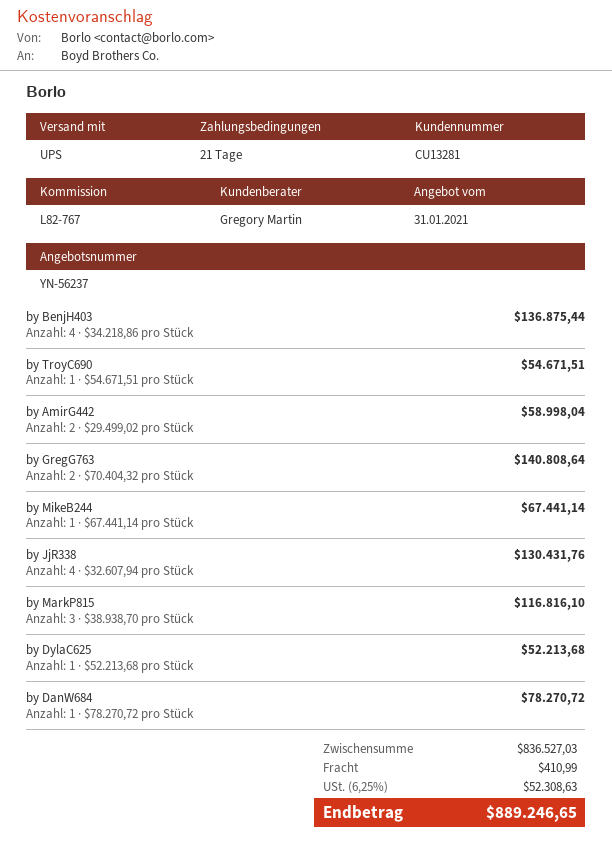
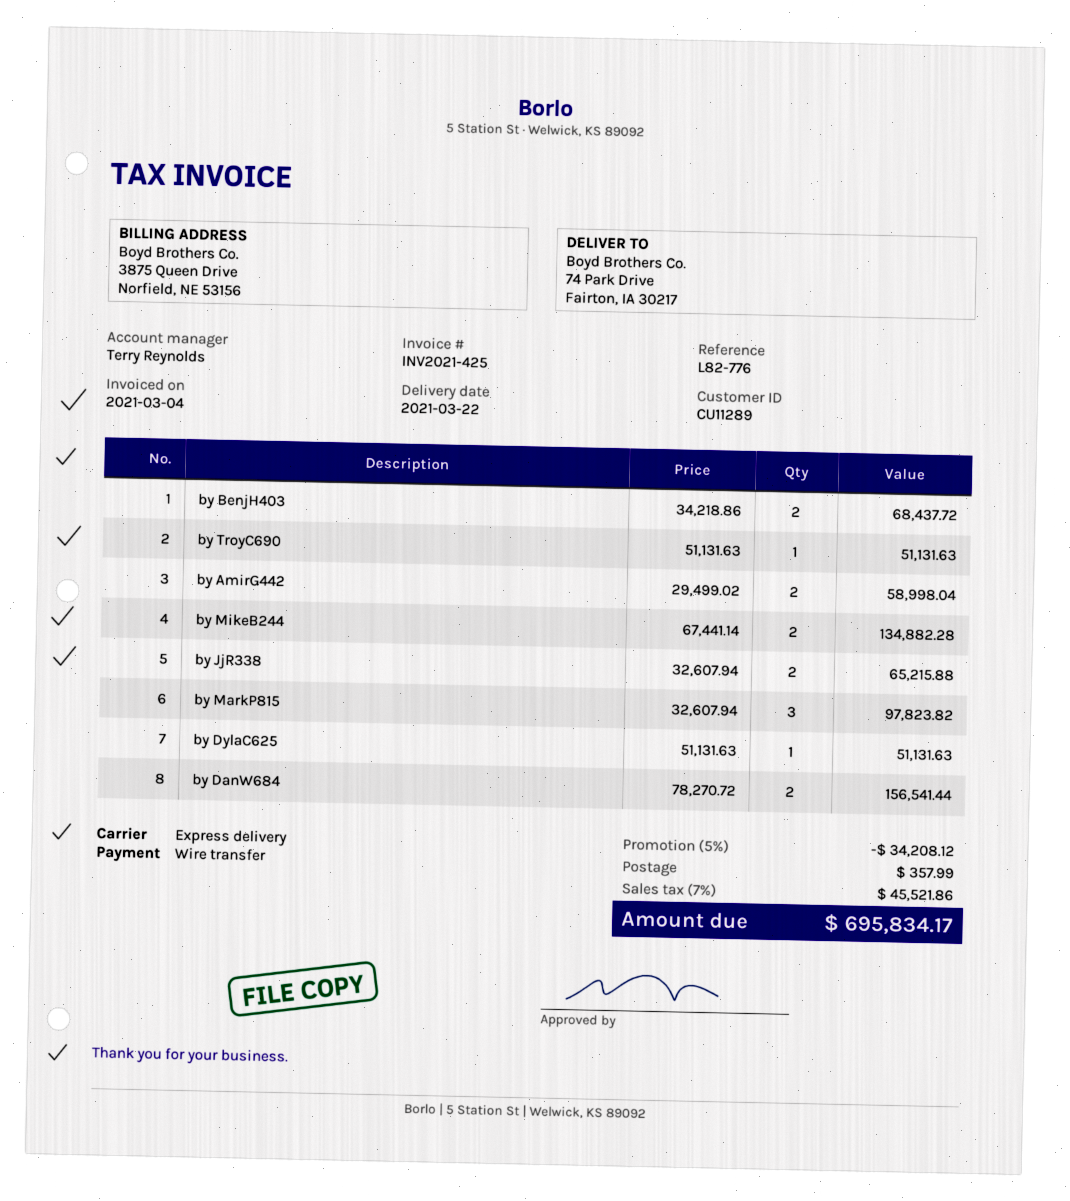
customer number: CU13281 -> CU11289
reference: L82-767 -> L82-776
sales rep: Gregory Martin -> Terry Reynolds
shipping method: UPS -> express
by BenjH403: 4 x 34218.86 = 136875.44 -> 2 x 34218.86 = 68437.72
by TroyC690: 1 x 54671.51 = 54671.51 -> 1 x 51131.63 = 51131.63
by GregG763: 2 x 70404.32 = 140808.64 -> none
by MikeB244: 1 x 67441.14 = 67441.14 -> 2 x 67441.14 = 134882.28
by JjR338: 4 x 32607.94 = 130431.76 -> 2 x 32607.94 = 65215.88
by MarkP815: 3 x 38938.70 = 116816.10 -> 3 x 32607.94 = 97823.82
by DylaC625: 1 x 52213.68 = 52213.68 -> 1 x 51131.63 = 51131.63
by DanW684: 1 x 78270.72 = 78270.72 -> 2 x 78270.72 = 156541.44
discount: none -> 5% = 34208.12
shipping: 410.99 -> 357.99
tax: 6.25% = 52308.63 -> 7% = 45521.86
total: 889246.65 -> 695834.17

